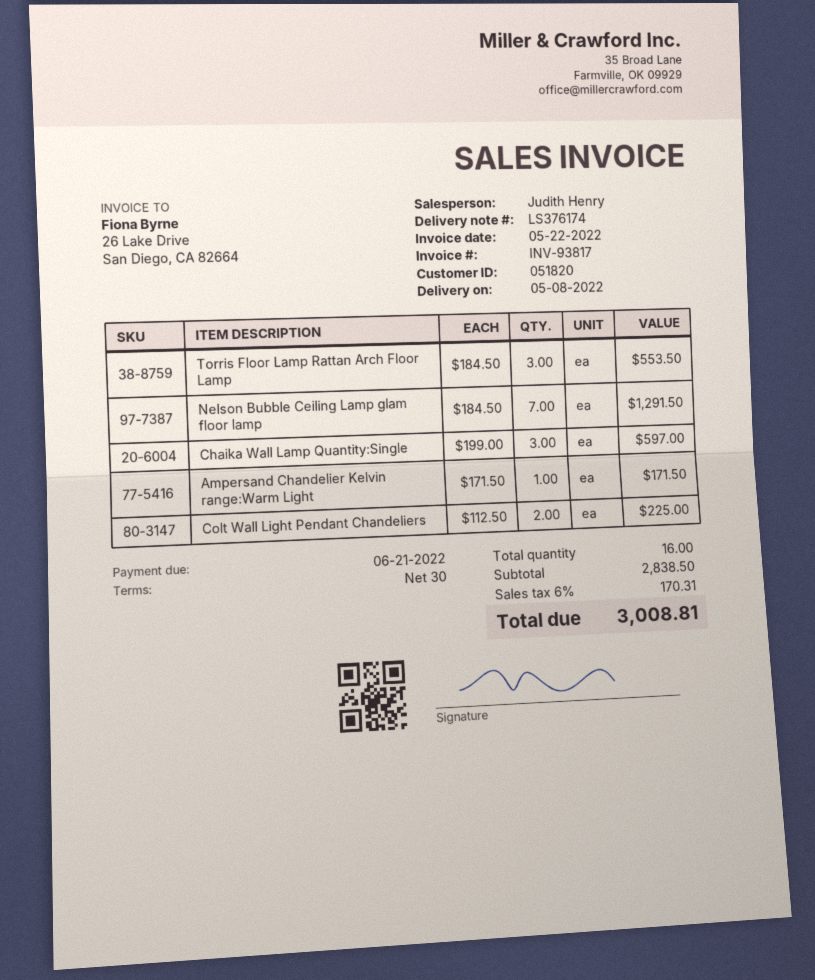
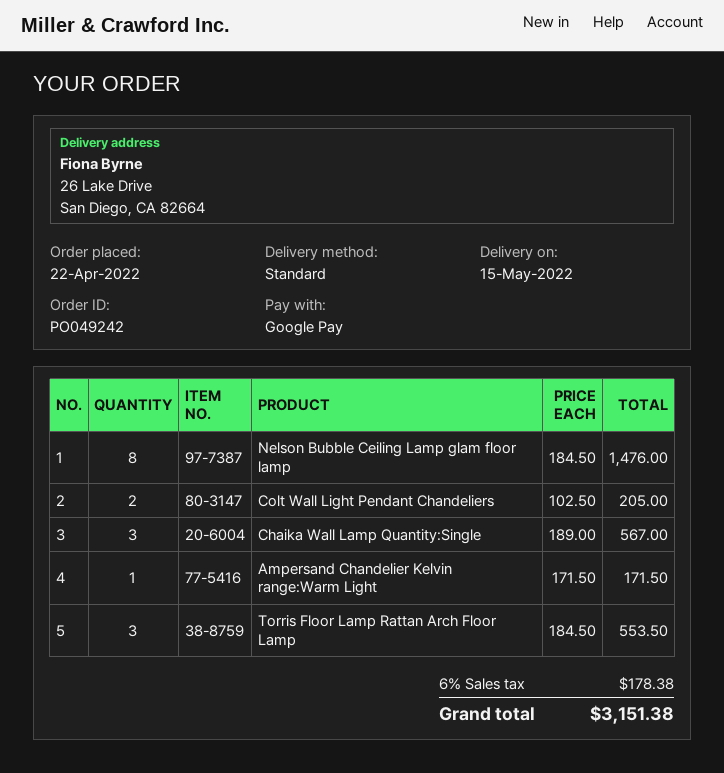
delivery date: 2022-05-08 -> 2022-05-15
Nelson Bubble Ceiling Lamp glam floor lamp: 7 x 184.50 = 1291.50 -> 8 x 184.50 = 1476.00
Chaika Wall Lamp Quantity:Single: 3 x 199.00 = 597.00 -> 3 x 189.00 = 567.00
Colt Wall Light Pendant Chandeliers: 2 x 112.50 = 225.00 -> 2 x 102.50 = 205.00
tax: 6% = 170.31 -> 6% = 178.38
total: 3008.81 -> 3151.38

